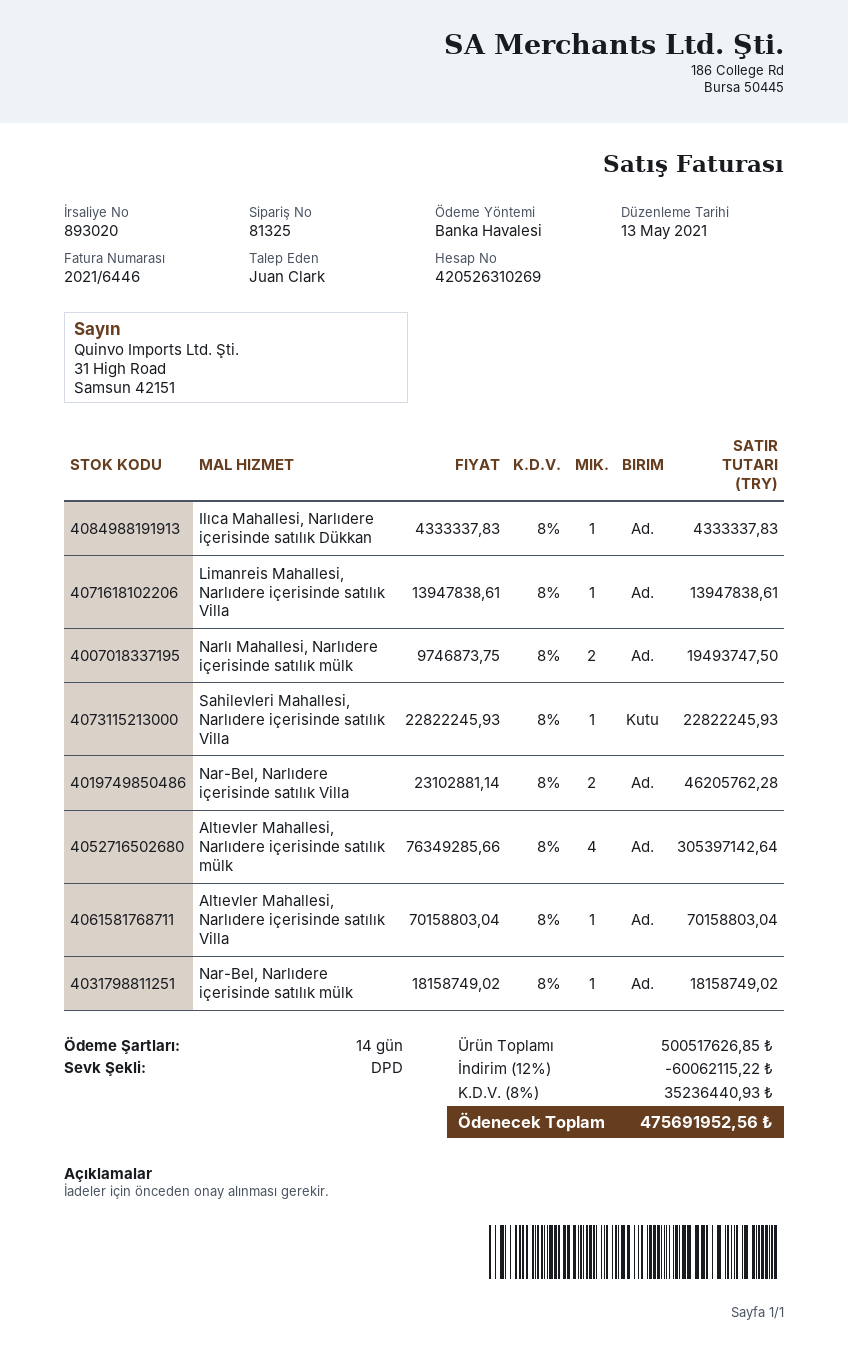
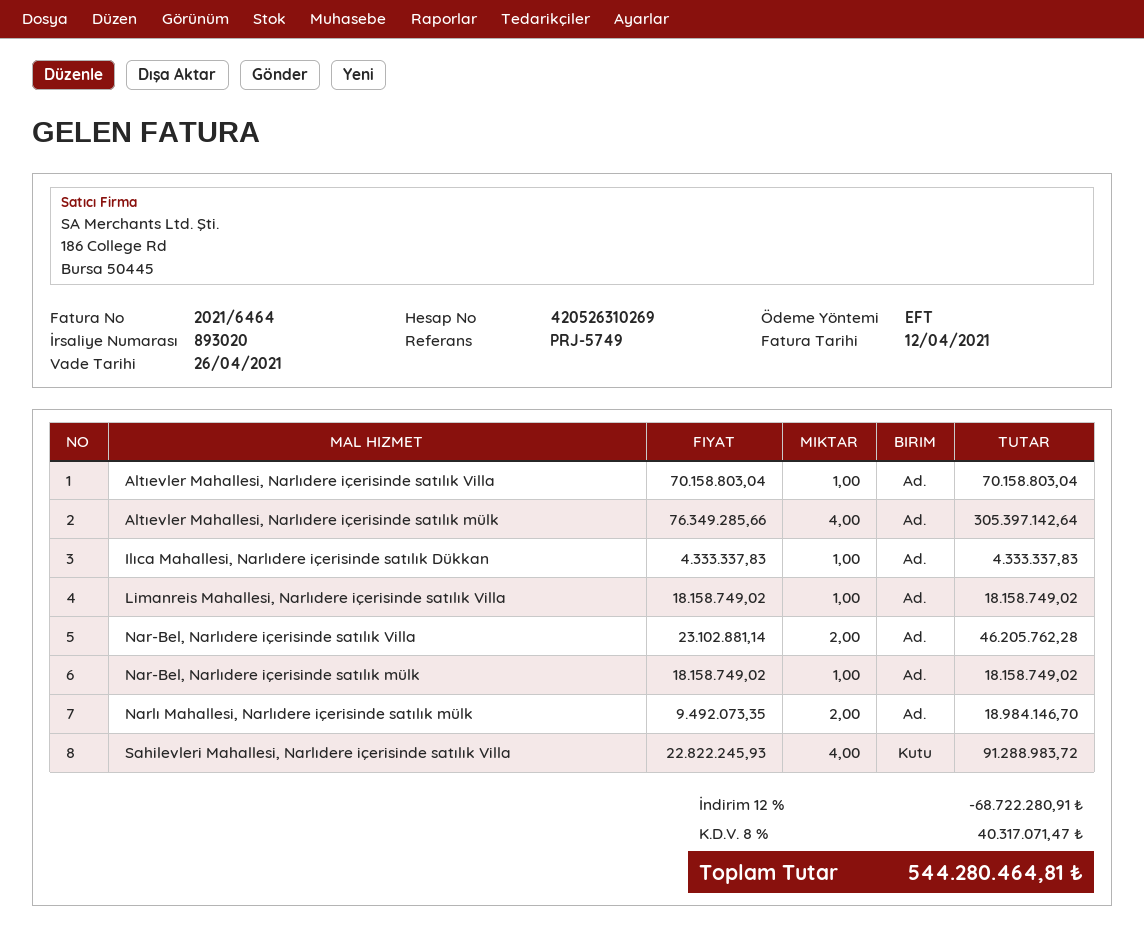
invoice number: 2021/6446 -> 2021/6464
invoice date: 2021-05-13 -> 2021-04-12
Limanreis Mahallesi, Narlıdere içerisinde satılık Villa: 1 x 13947838.61 = 13947838.61 -> 1 x 18158749.02 = 18158749.02
Narlı Mahallesi, Narlıdere içerisinde satılık mülk: 2 x 9746873.75 = 19493747.50 -> 2 x 9492073.35 = 18984146.70
Sahilevleri Mahallesi, Narlıdere içerisinde satılık Villa: 1 x 22822245.93 = 22822245.93 -> 4 x 22822245.93 = 91288983.72
discount: 12% = 60062115.22 -> 12% = 68722280.91
tax: 8% = 35236440.93 -> 8% = 40317071.47
total: 475691952.56 -> 544280464.81

